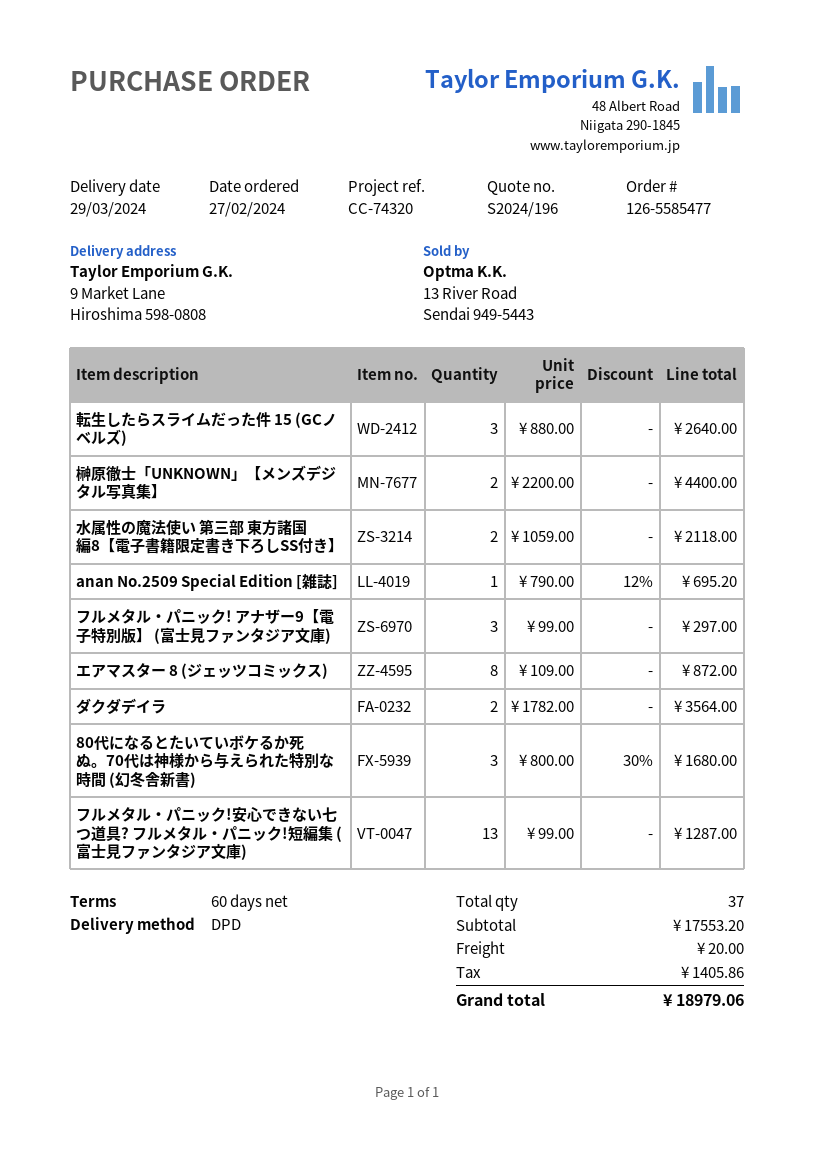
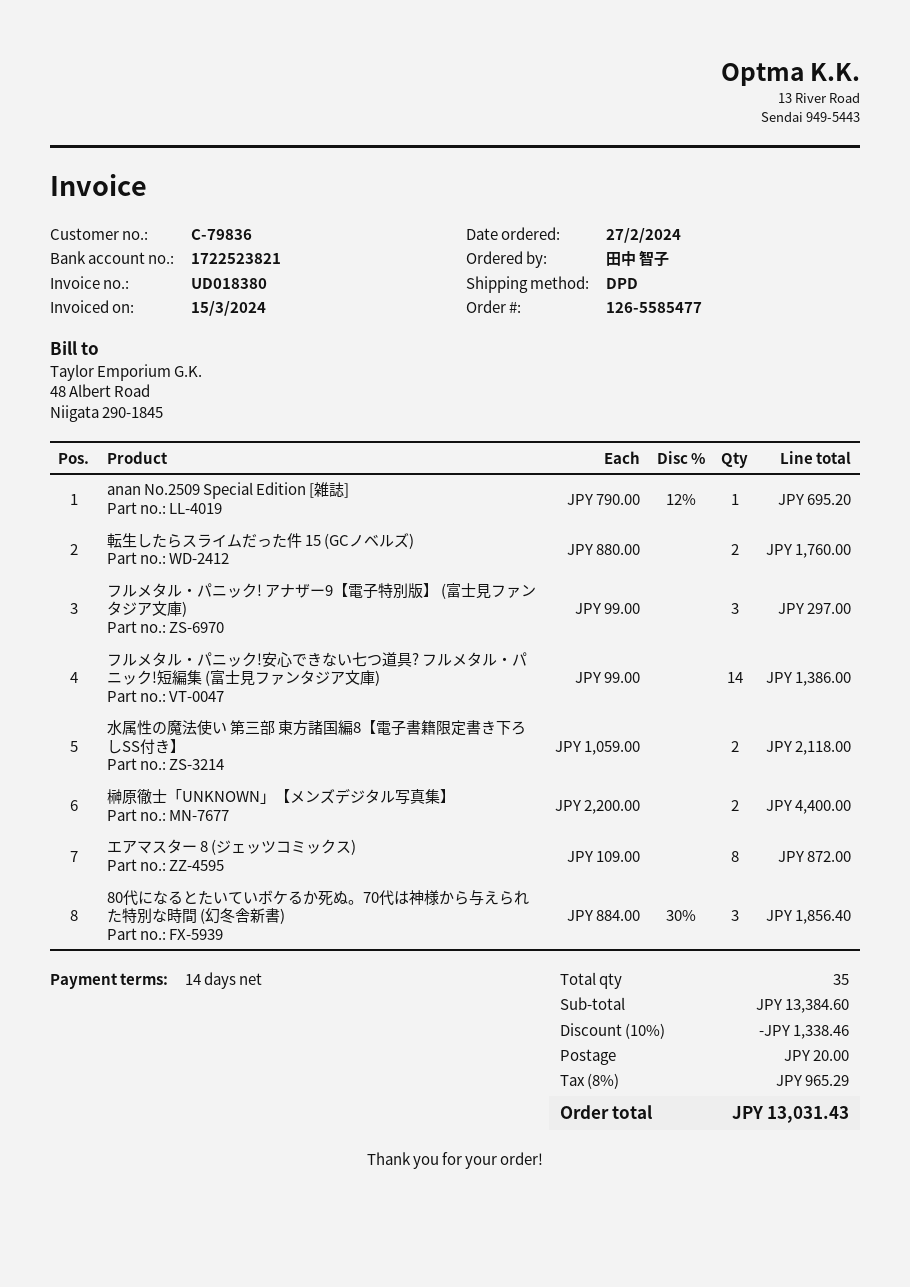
payment terms: 60 days -> 14 days
転生したらスライムだった件 15 (GCノベルズ): 3 x 880.00 = 2640.00 -> 2 x 880.00 = 1760.00
ダクダデイラ: 2 x 1782.00 = 3564.00 -> none
80代になるとたいていボケるか死ぬ。70代は神様から与えられた特別な時間 (幻冬舎新書): 3 x 800.00 - 30% = 1680.00 -> 3 x 884.00 - 30% = 1856.40
フルメタル・パニック!安心できない七つ道具? フルメタル・パニック!短編集 (富士見ファンタジア文庫): 13 x 99.00 = 1287.00 -> 14 x 99.00 = 1386.00
total quantity: 37 -> 35
subtotal: 17553.20 -> 13384.60
discount: none -> 10% = 1338.46
tax: 1405.86 -> 965.29
total: 18979.06 -> 13031.43

